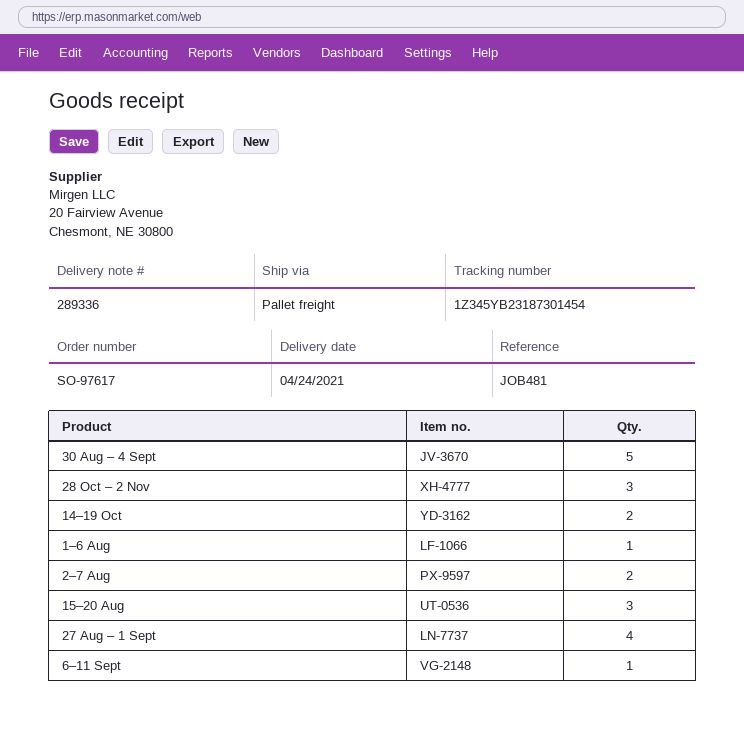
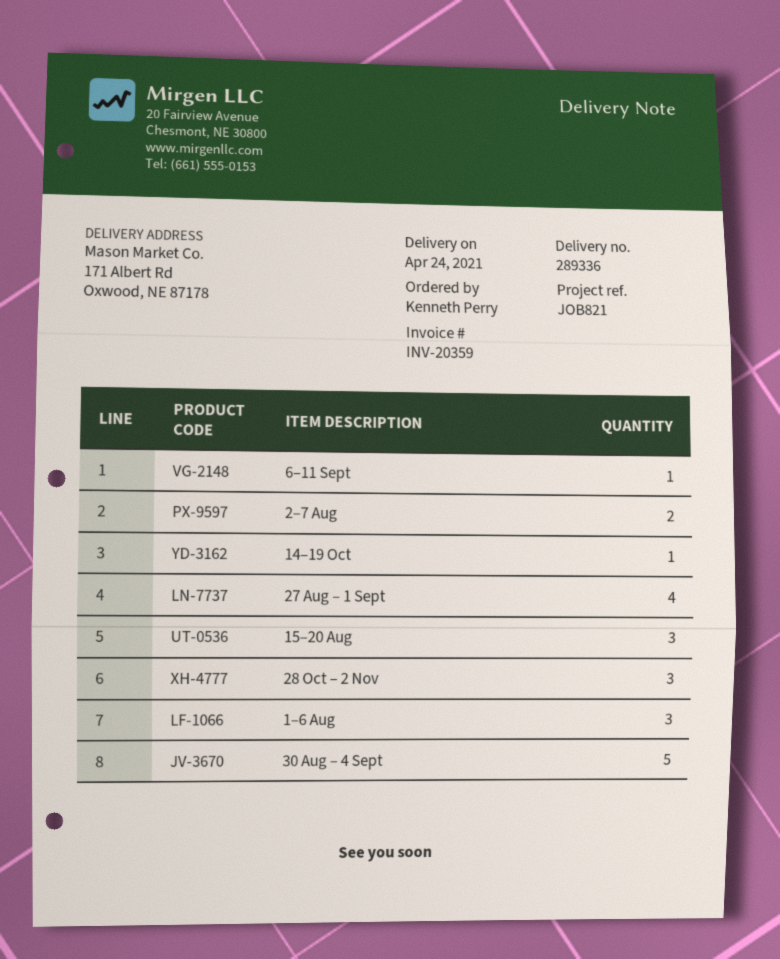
reference: JOB481 -> JOB821
14–19 Oct: 2 -> 1
1–6 Aug: 1 -> 3

